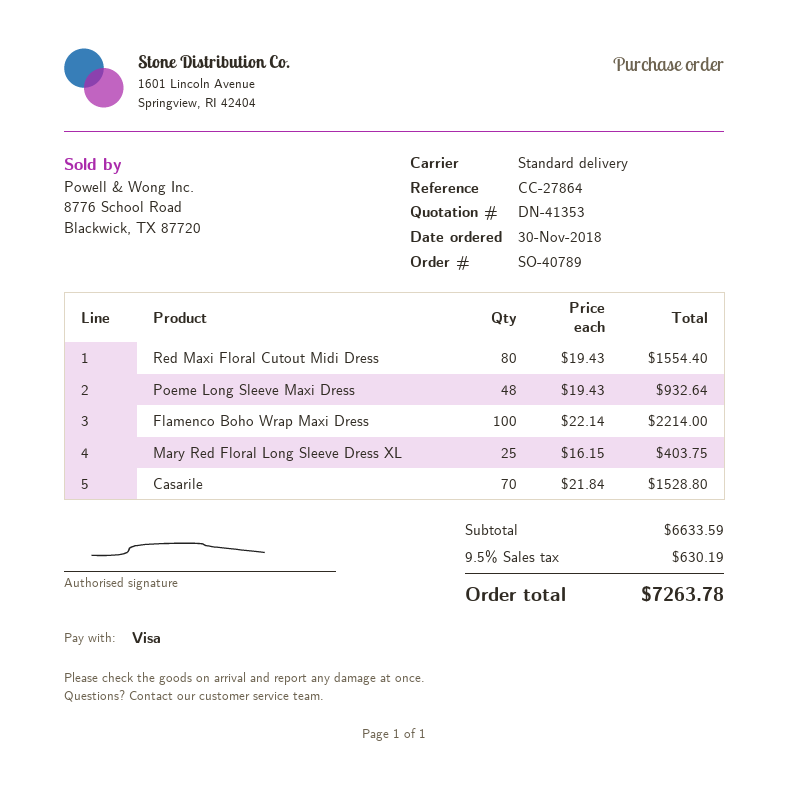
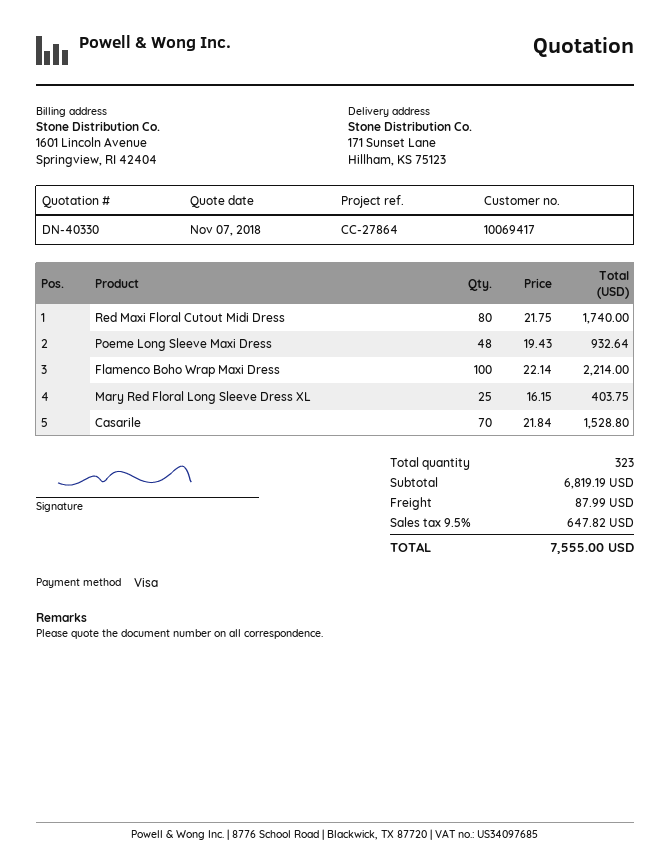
quote number: DN-41353 -> DN-40330
Red Maxi Floral Cutout Midi Dress: 80 x 19.43 = 1554.40 -> 80 x 21.75 = 1740.00
subtotal: 6633.59 -> 6819.19
shipping: none -> 87.99
tax: 9.5% = 630.19 -> 9.5% = 647.82
total: 7263.78 -> 7555.00

